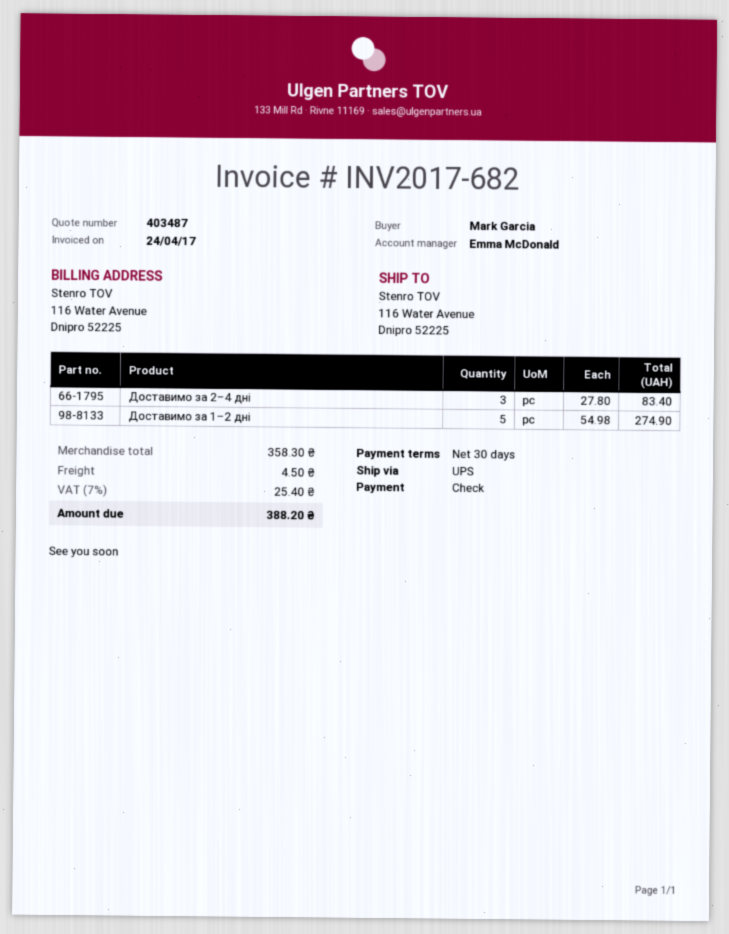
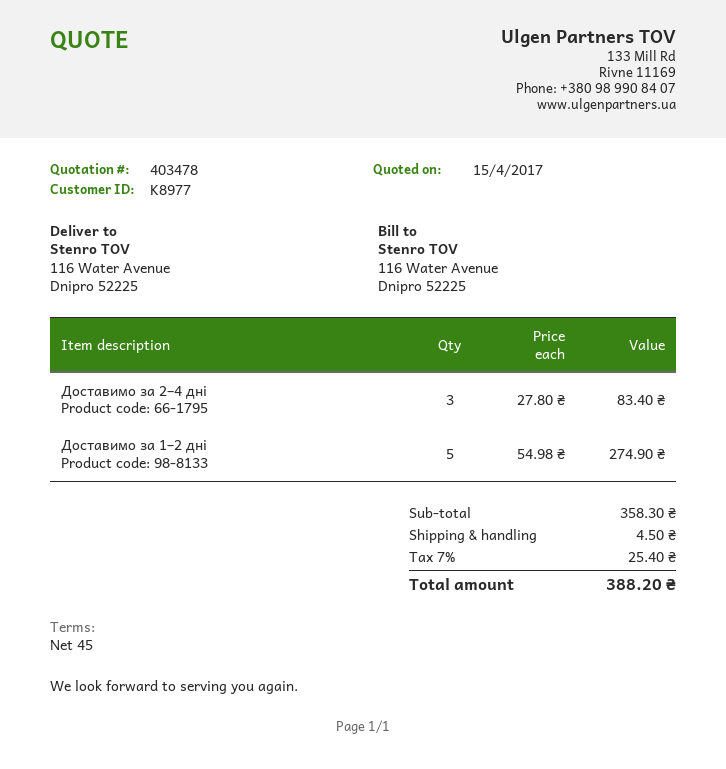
quote number: 403487 -> 403478
payment terms: 30 days -> 45 days

